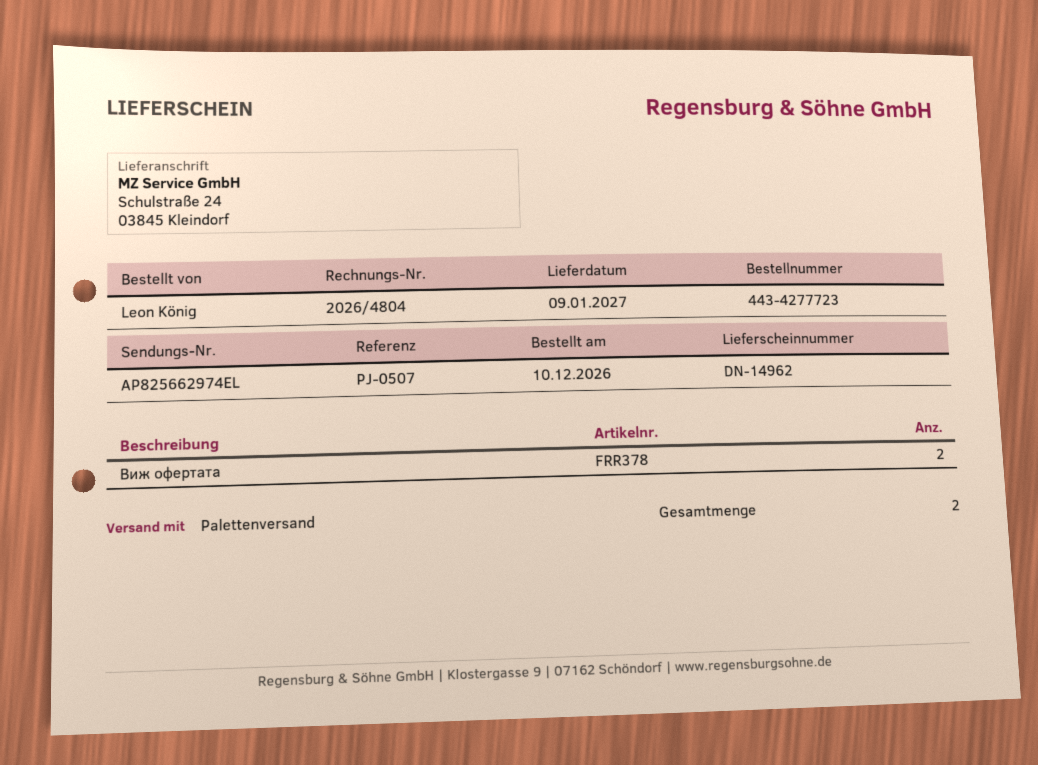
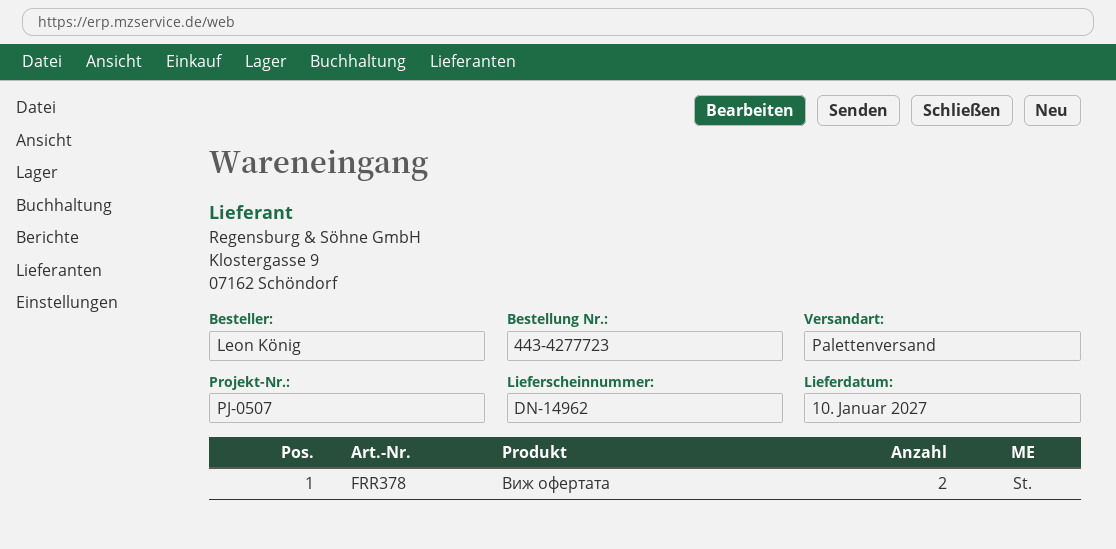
delivery date: 2027-01-09 -> 2027-01-10

